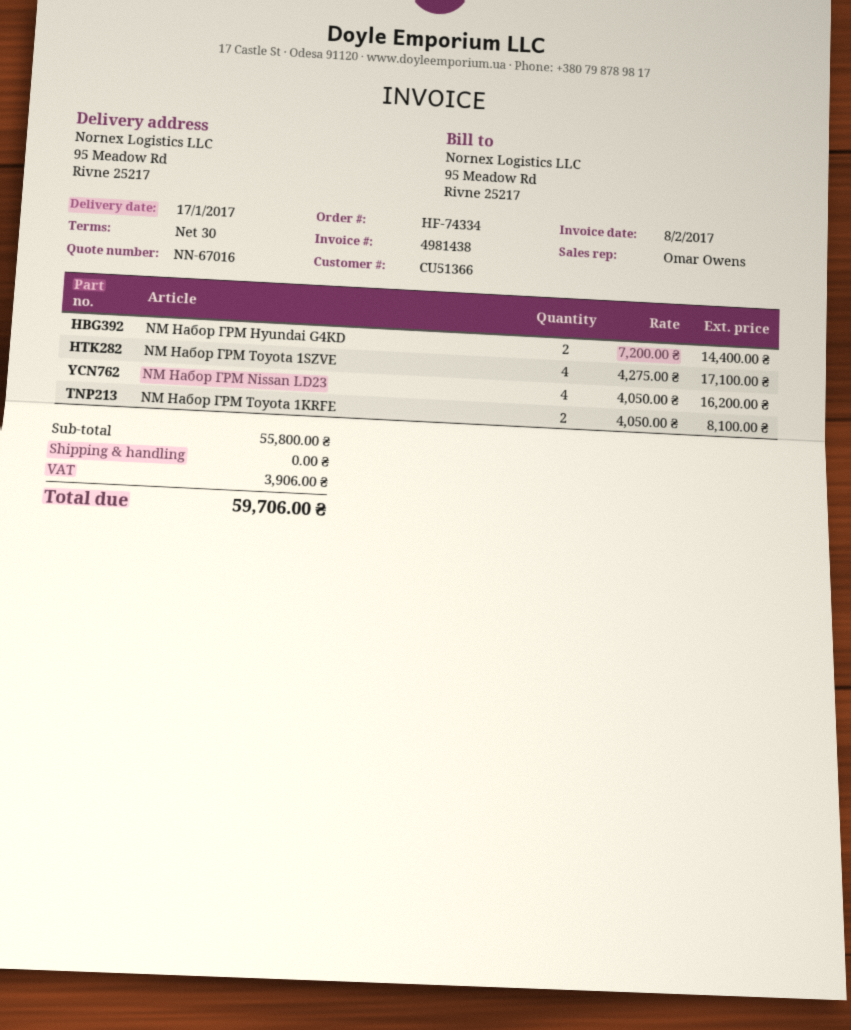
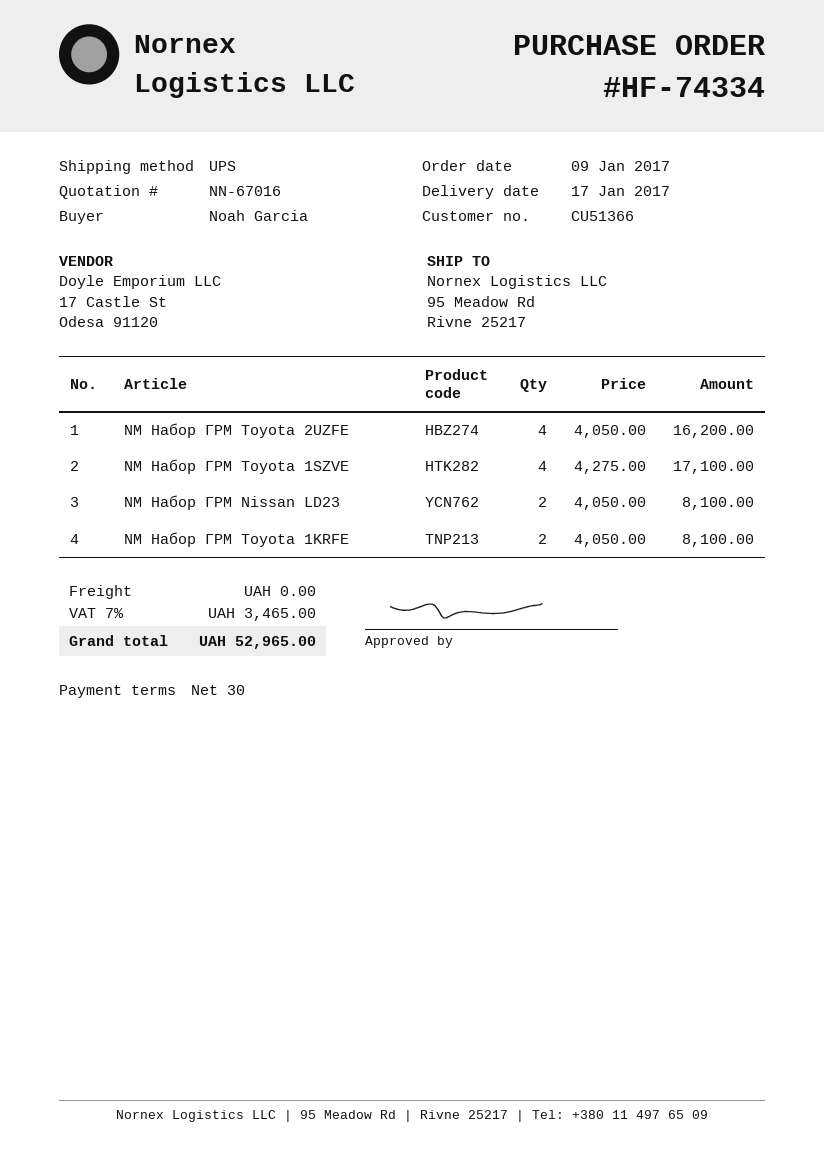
NM Набор ГРМ Hyundai G4KD: 2 x 7200.00 = 14400.00 -> none
NM Набор ГРМ Nissan LD23: 4 x 4050.00 = 16200.00 -> 2 x 4050.00 = 8100.00
NM Набор ГРМ Toyota 2UZFE: none -> 4 x 4050.00 = 16200.00
tax: 3906.00 -> 3465.00
total: 59706.00 -> 52965.00

